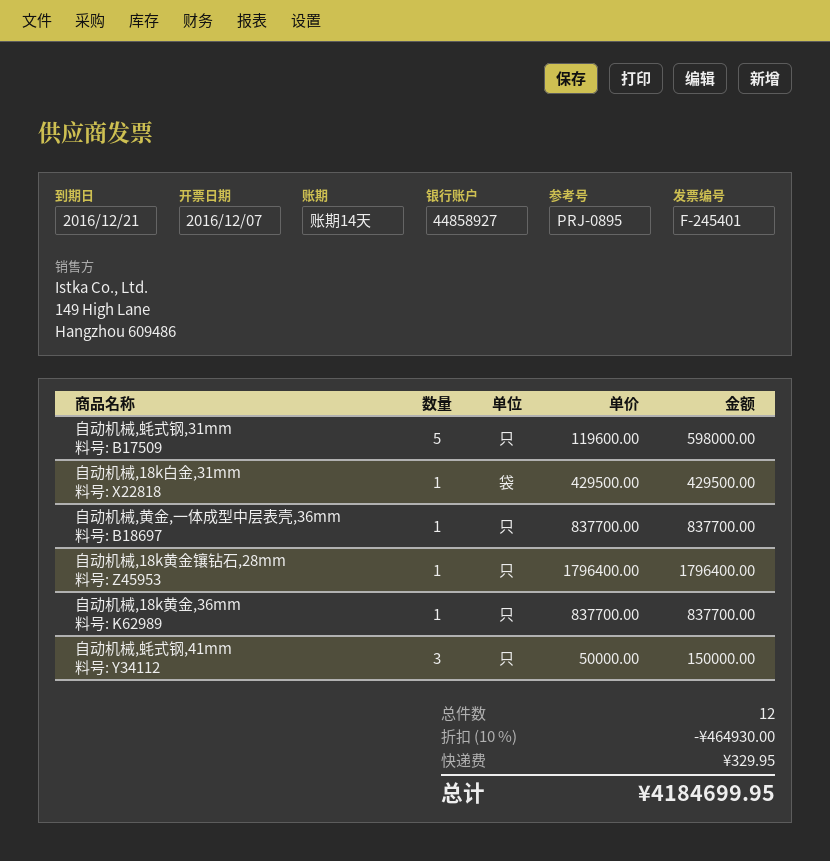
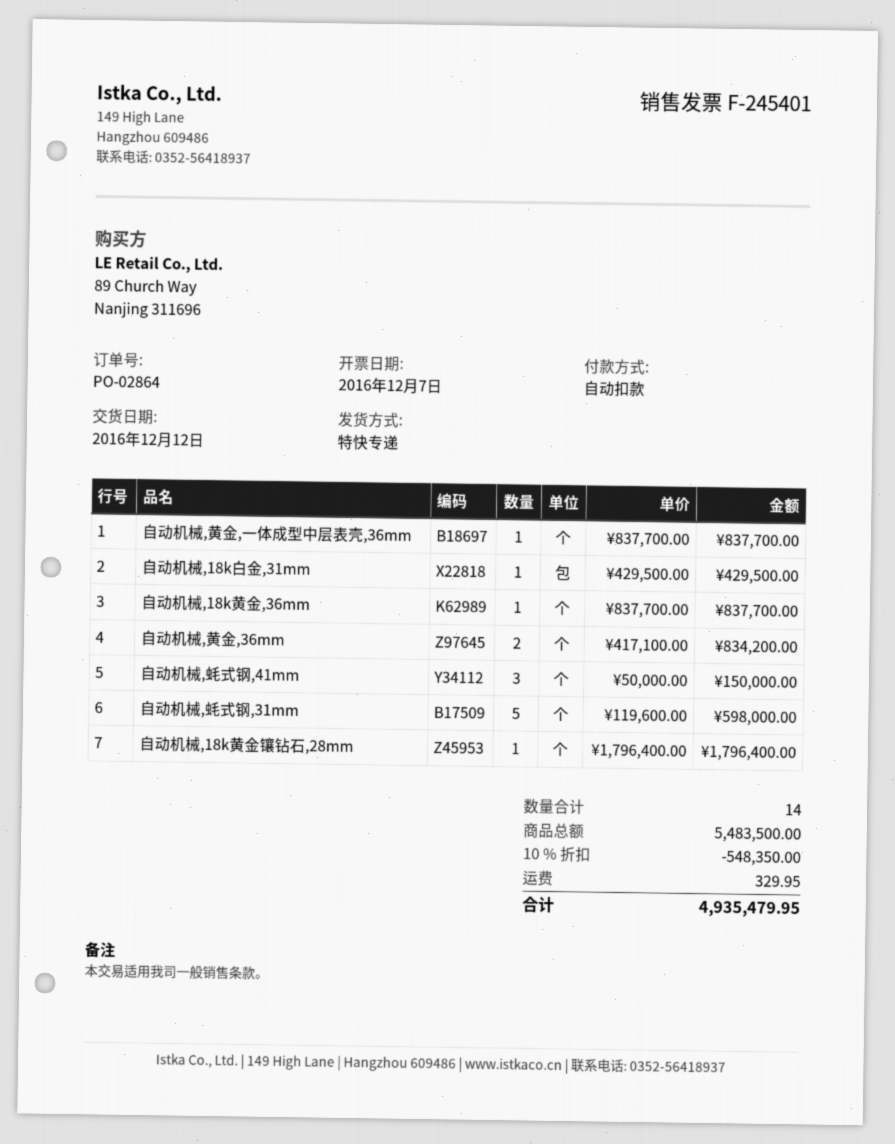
自动机械,黄金,36mm: none -> 2 x 417100.00 = 834200.00
total quantity: 12 -> 14
discount: 10% = 464930.00 -> 10% = 548350.00
total: 4184699.95 -> 4935479.95

